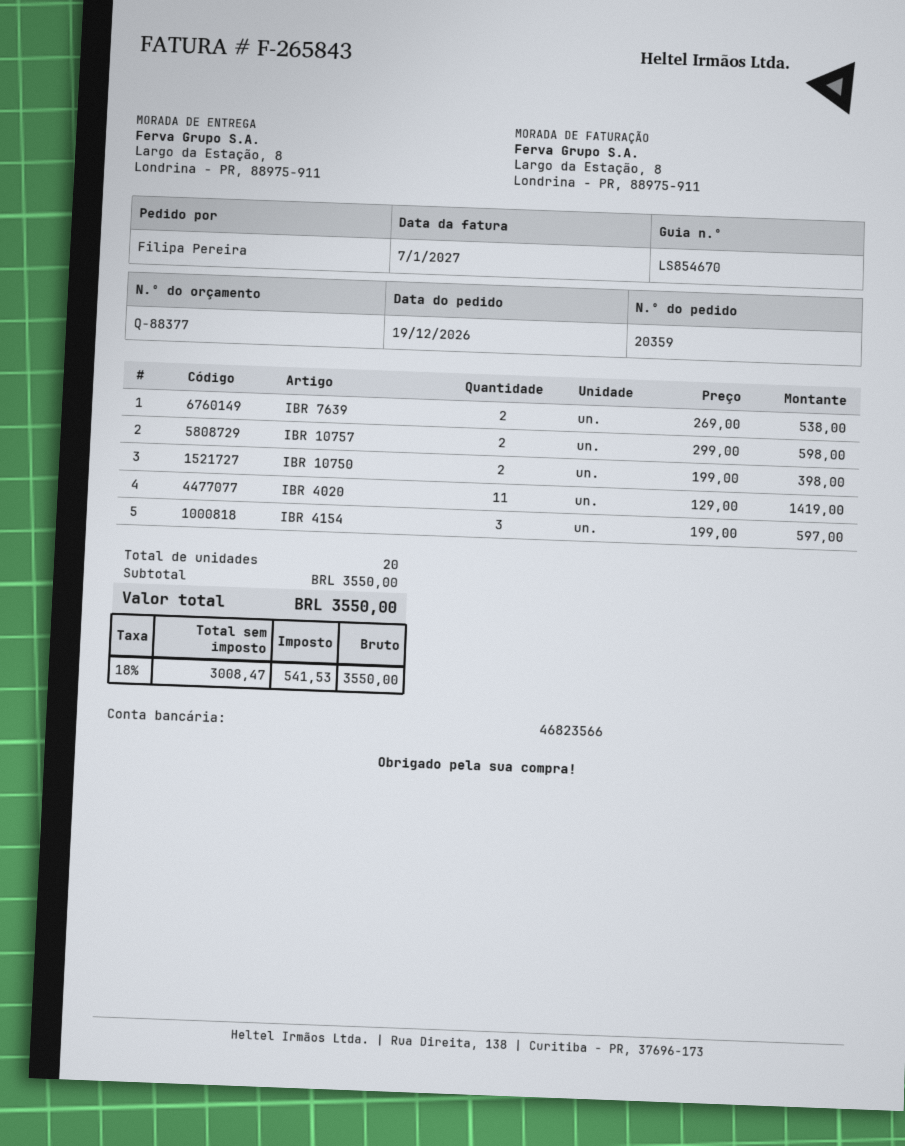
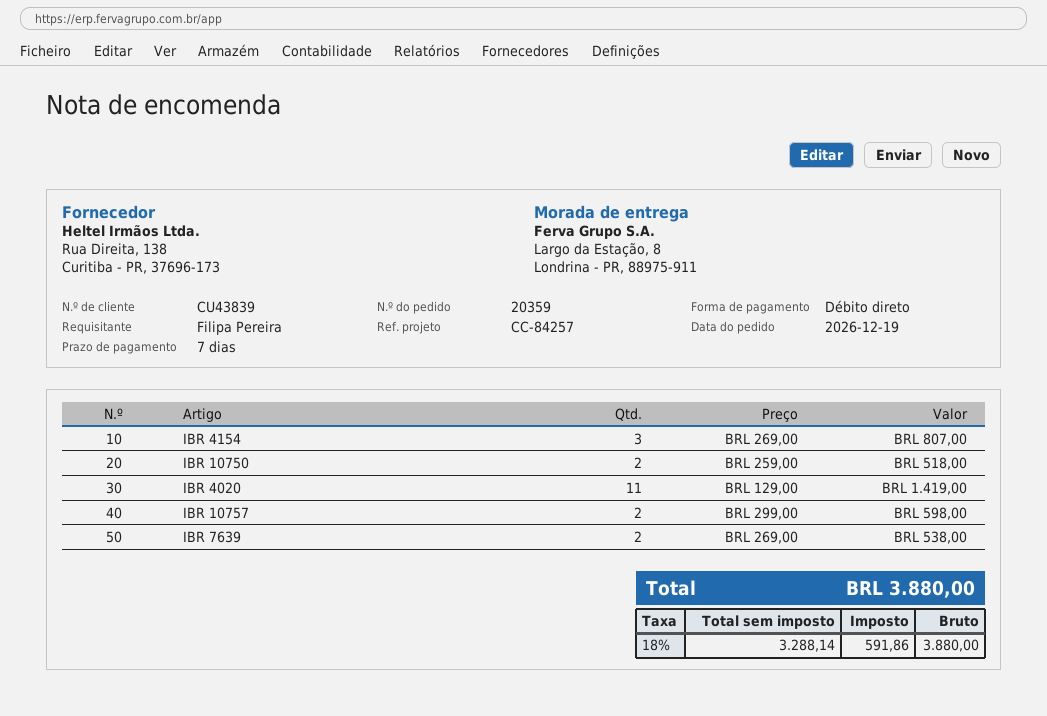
IBR 10750: 2 x 199.00 = 398.00 -> 2 x 259.00 = 518.00
IBR 4154: 3 x 199.00 = 597.00 -> 3 x 269.00 = 807.00
net: 3008.47 -> 3288.14
tax: 18% = 541.53 -> 18% = 591.86
total: 3550.00 -> 3880.00

